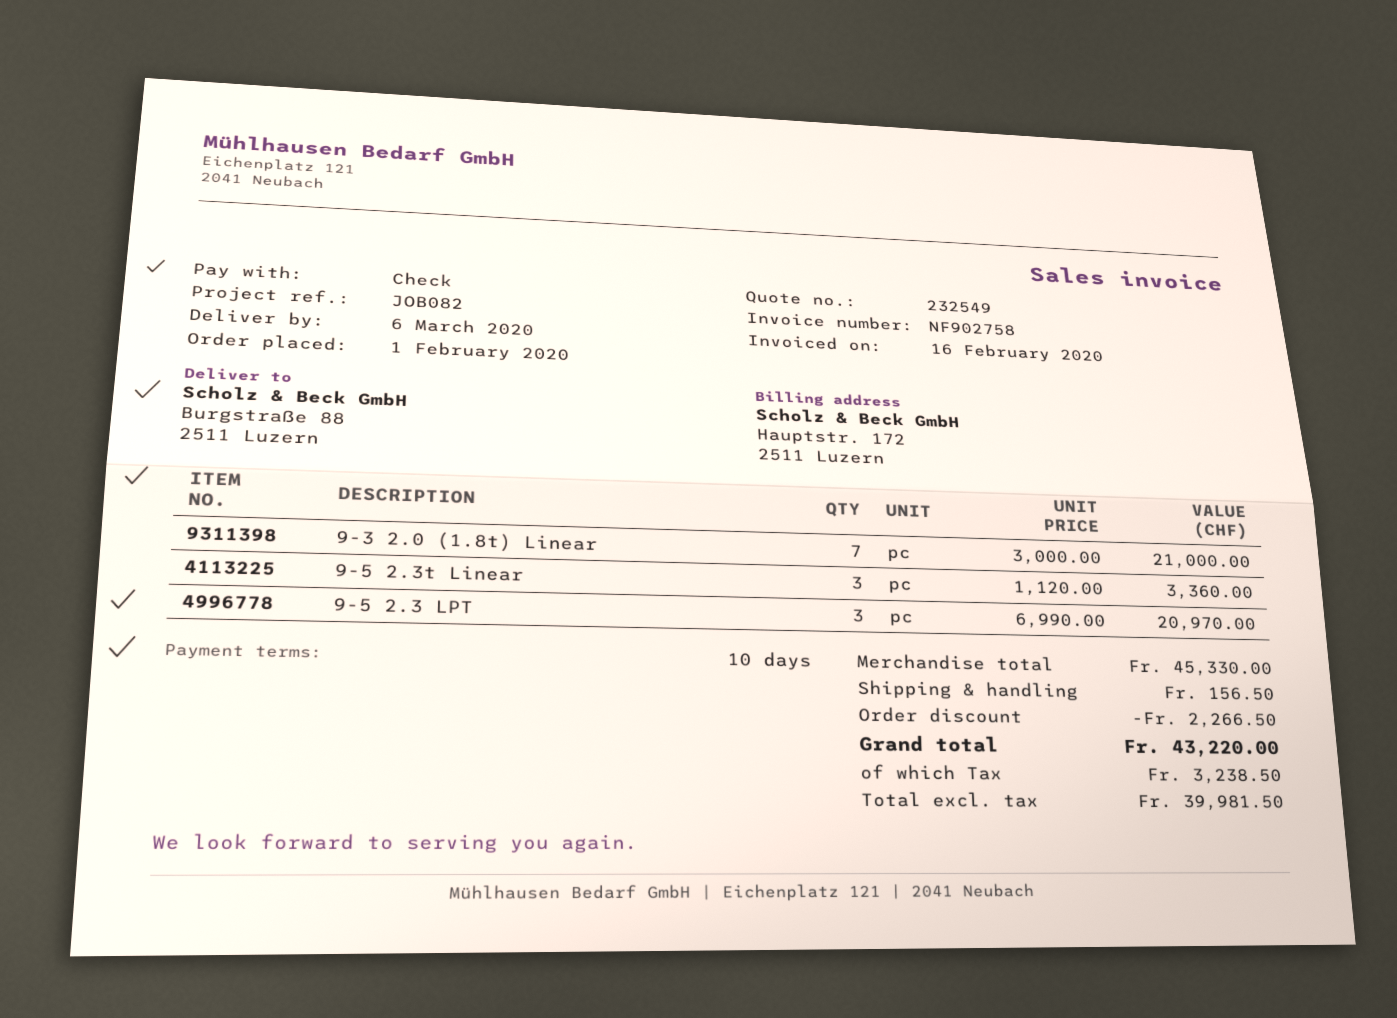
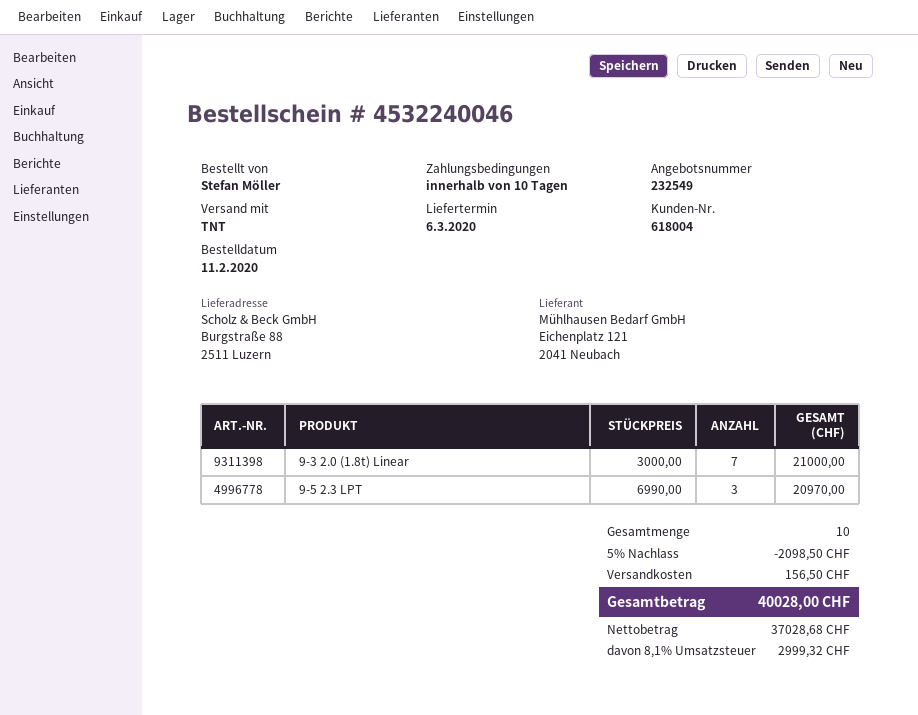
order date: 2020-02-01 -> 2020-02-11
9-5 2.3t Linear: 3 x 1120.00 = 3360.00 -> none
discount: 2266.50 -> 2098.50
net: 39981.50 -> 37028.68
tax: 3238.50 -> 2999.32
total: 43220.00 -> 40028.00

